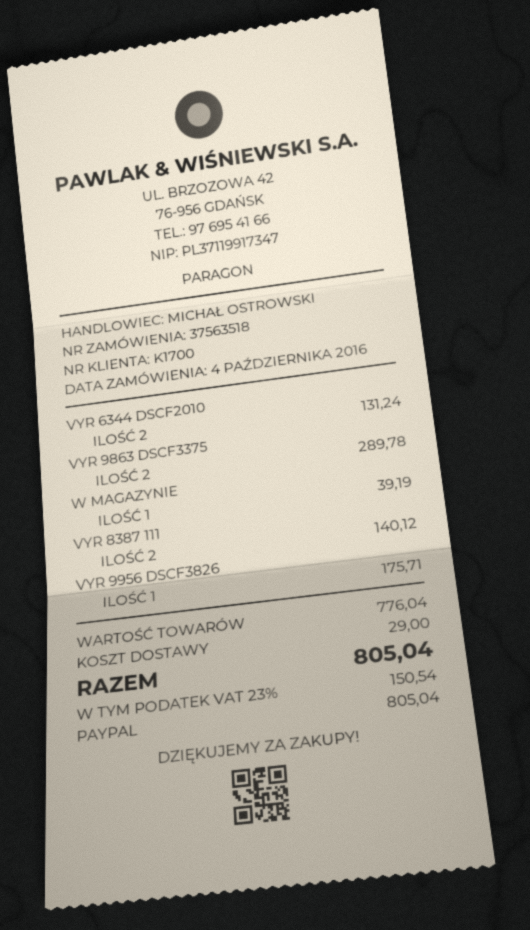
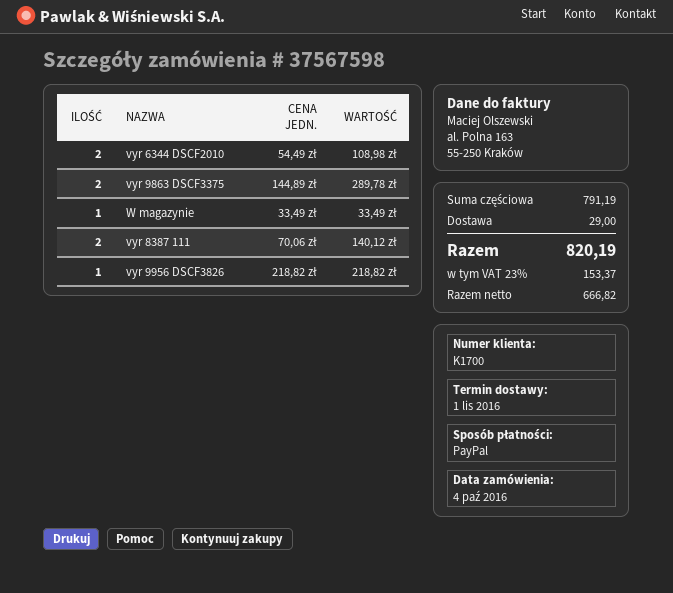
order number: 37563518 -> 37567598
VYR 6344 DSCF2010: 2 for 131.24 -> 2 for 108.98
W MAGAZYNIE: 1 for 39.19 -> 1 for 33.49
VYR 9956 DSCF3826: 1 for 175.71 -> 1 for 218.82
subtotal: 776.04 -> 791.19
tax: 23% = 150.54 -> 23% = 153.37
total: 805.04 -> 820.19

